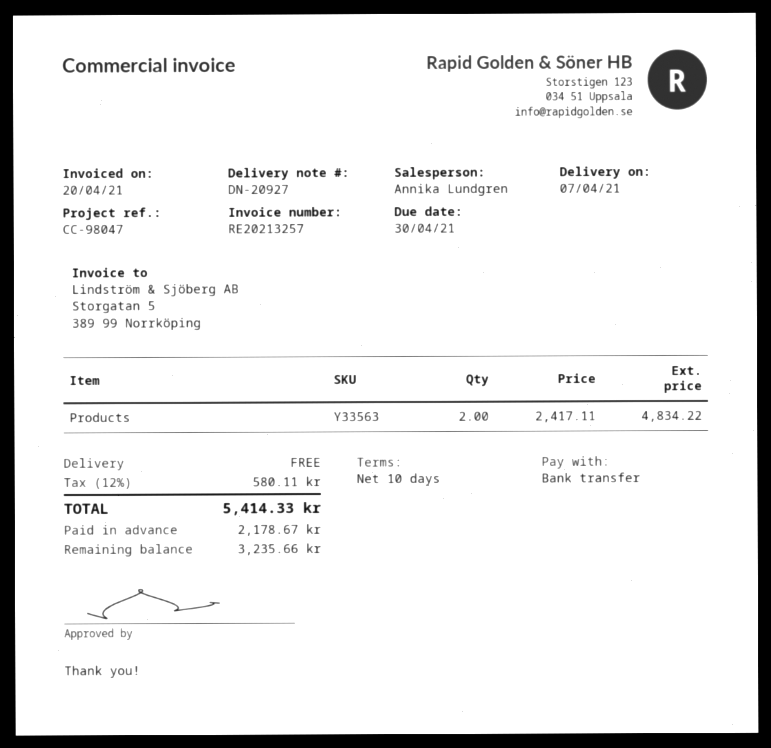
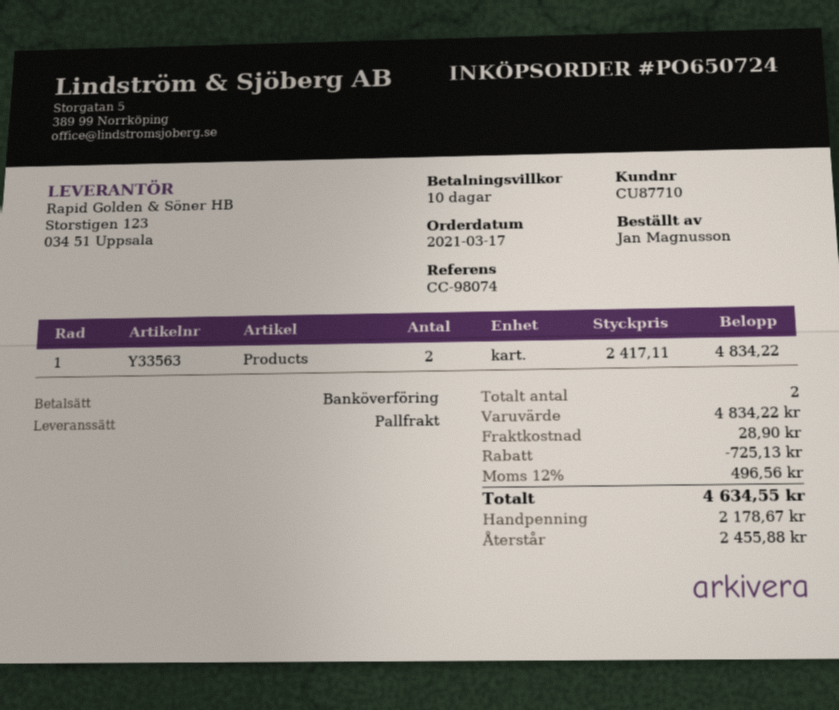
reference: CC-98047 -> CC-98074
discount: none -> 725.13
shipping: 0.00 -> 28.90
tax: 12% = 580.11 -> 12% = 496.56
total: 5414.33 -> 4634.55
balance: 3235.66 -> 2455.88

